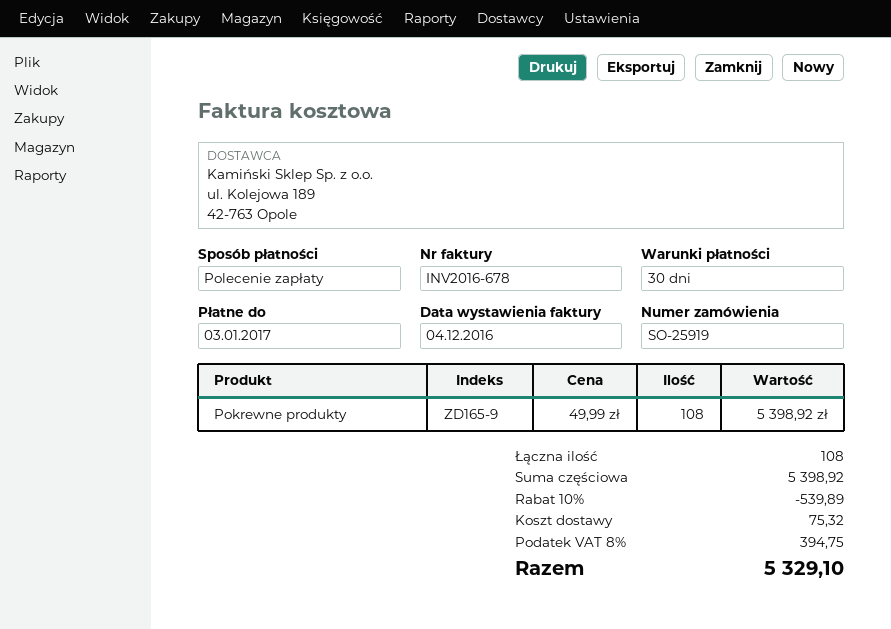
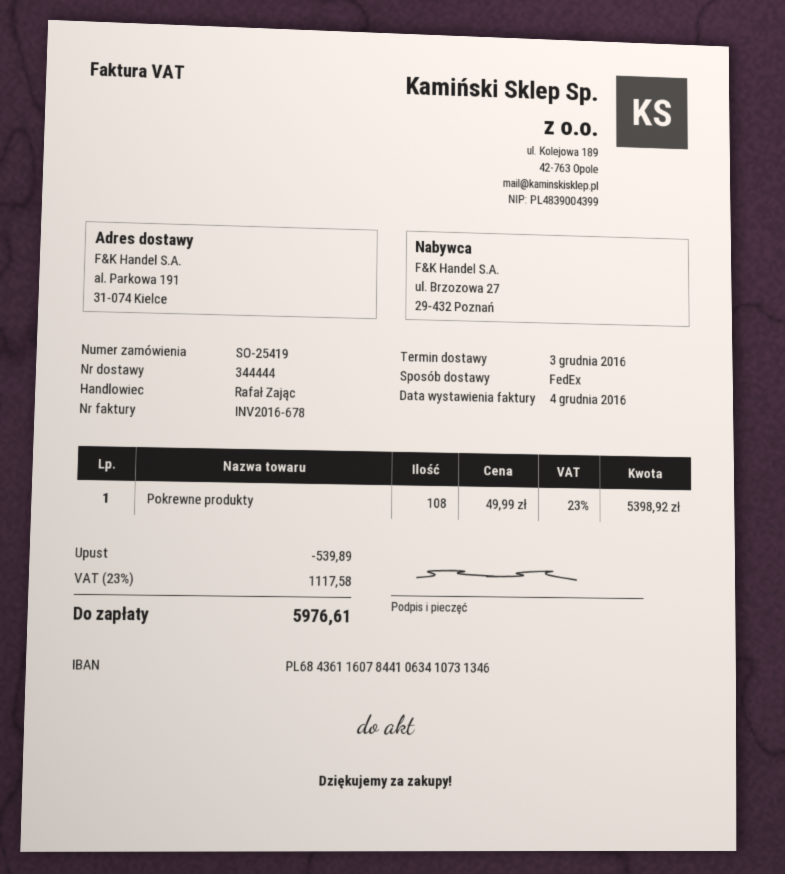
order number: SO-25919 -> SO-25419
shipping: 75.32 -> none
tax: 8% = 394.75 -> 23% = 1117.58
total: 5329.10 -> 5976.61

